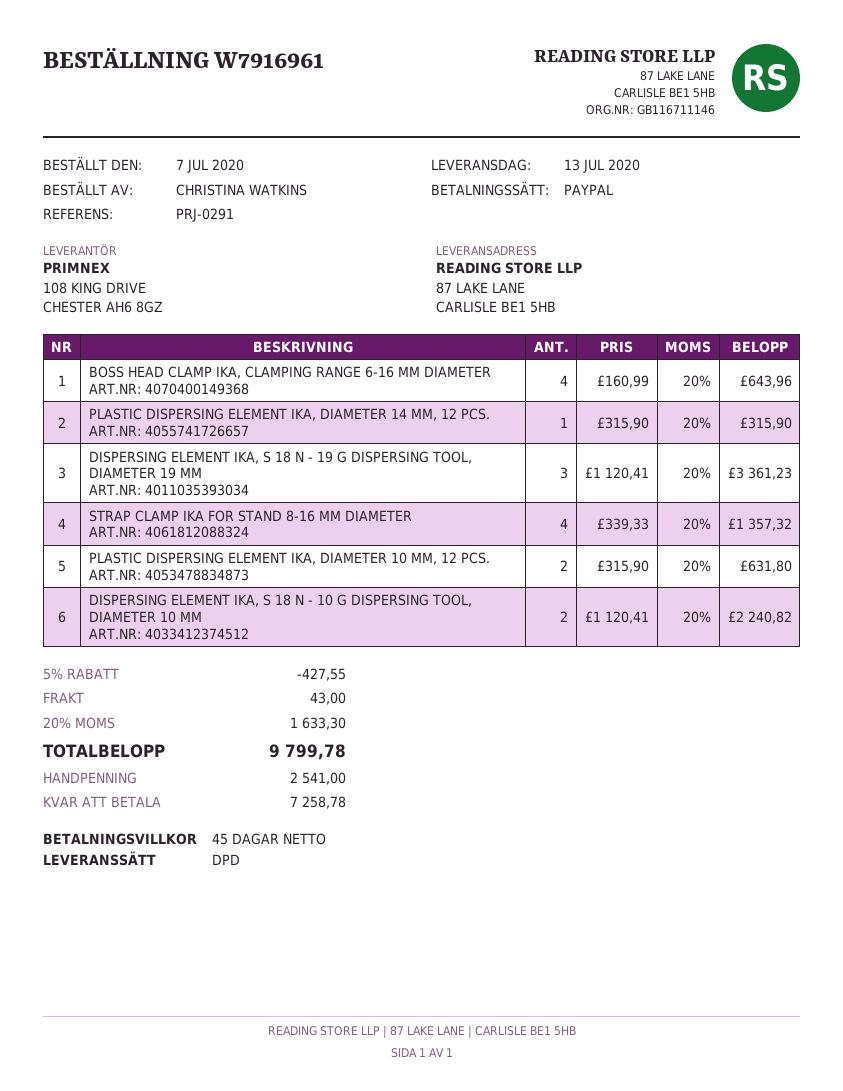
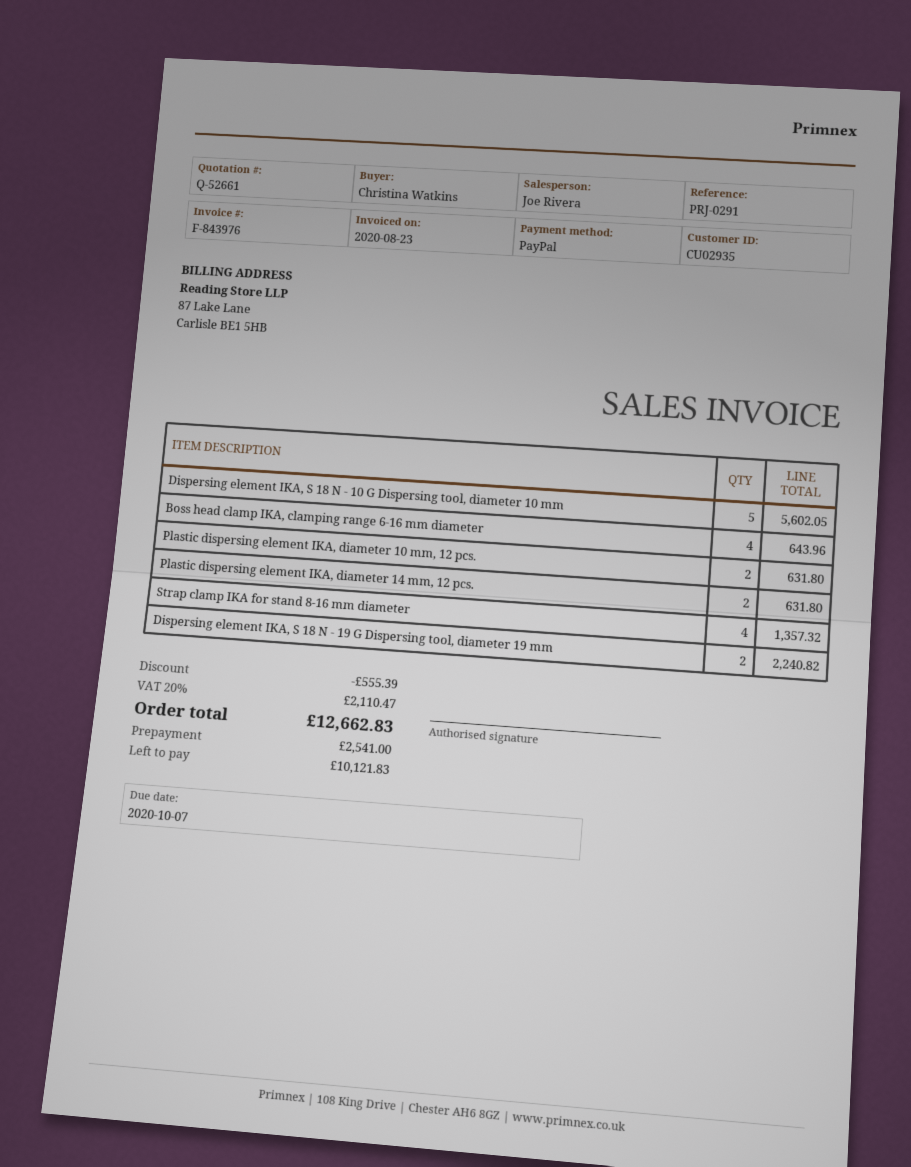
PLASTIC DISPERSING ELEMENT IKA, DIAMETER 14 MM, 12 PCS.: 1 for 315.90 -> 2 for 631.80
DISPERSING ELEMENT IKA, S 18 N - 19 G DISPERSING TOOL, DIAMETER 19 MM: 3 for 3361.23 -> 2 for 2240.82
DISPERSING ELEMENT IKA, S 18 N - 10 G DISPERSING TOOL, DIAMETER 10 MM: 2 for 2240.82 -> 5 for 5602.05
discount: 427.55 -> 555.39
shipping: 43.00 -> none
tax: 20% = 1633.30 -> 20% = 2110.47
total: 9799.78 -> 12662.83
balance: 7258.78 -> 10121.83

